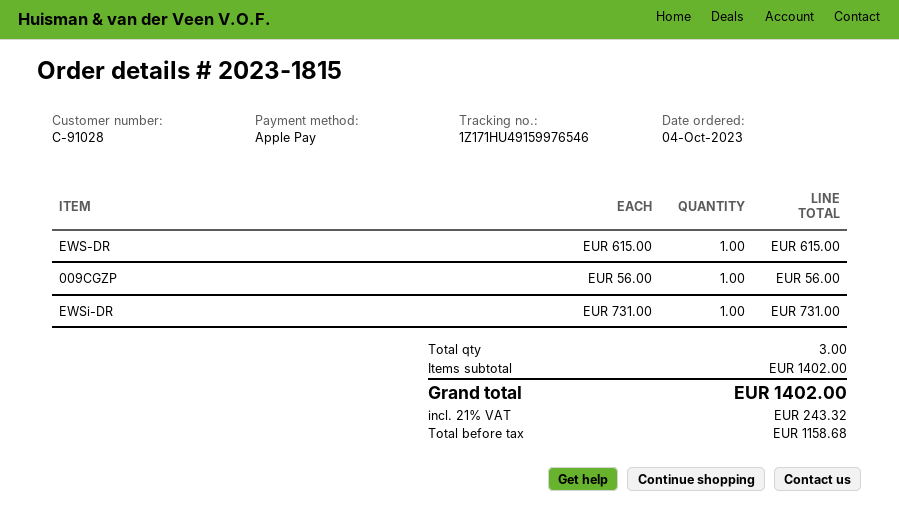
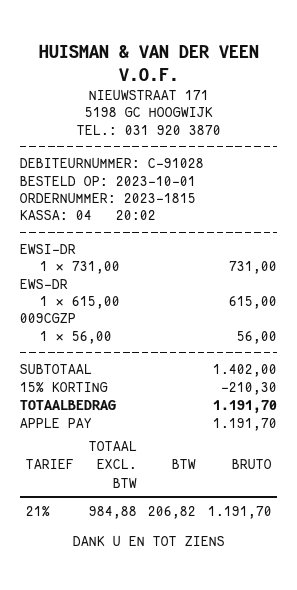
order date: 2023-10-04 -> 2023-10-01
discount: none -> 15% = 210.30
net: 1158.68 -> 984.88
tax: 21% = 243.32 -> 21% = 206.82
total: 1402.00 -> 1191.70

